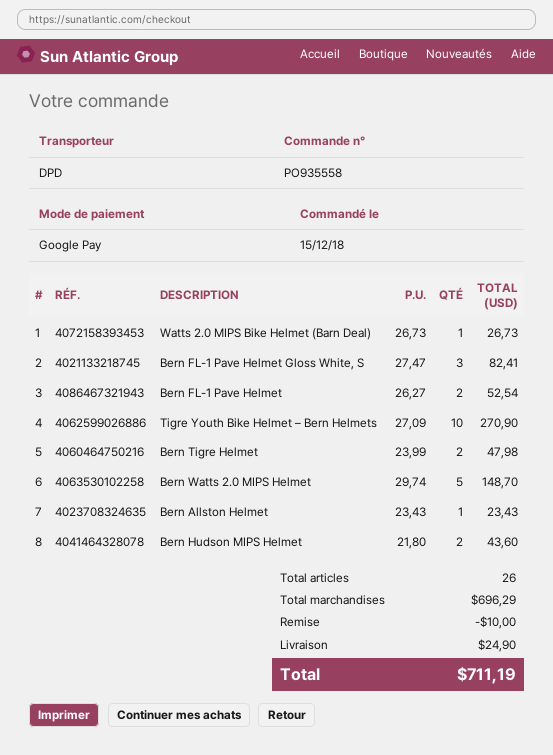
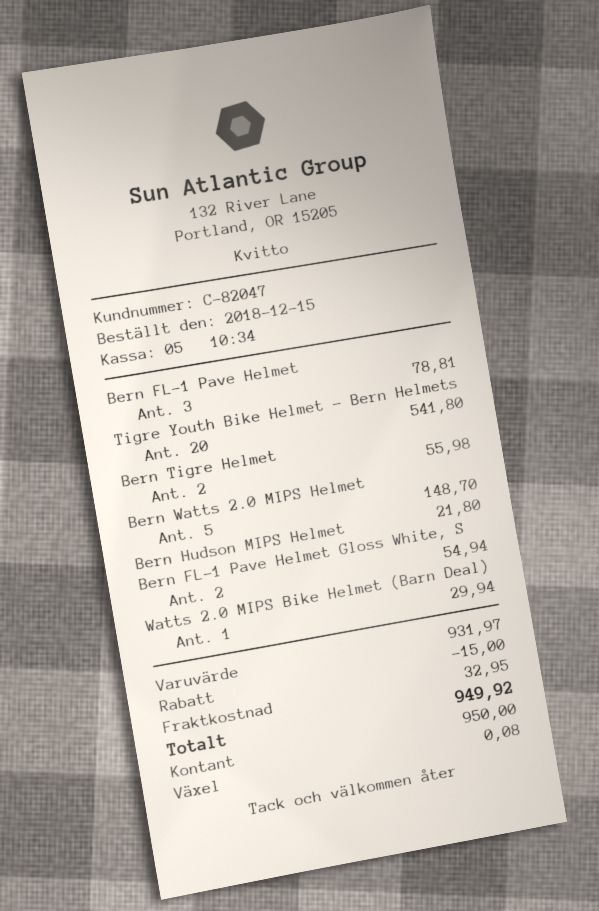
payment method: Google Pay -> cash
Watts 2.0 MIPS Bike Helmet (Barn Deal): 1 for 26.73 -> 1 for 29.94
Bern FL-1 Pave Helmet Gloss White, S: 3 for 82.41 -> 2 for 54.94
Bern FL-1 Pave Helmet: 2 for 52.54 -> 3 for 78.81
Tigre Youth Bike Helmet – Bern Helmets: 10 for 270.90 -> 20 for 541.80
Bern Tigre Helmet: 2 for 47.98 -> 2 for 55.98
Bern Allston Helmet: 1 for 23.43 -> none
Bern Hudson MIPS Helmet: 2 for 43.60 -> 1 for 21.80
subtotal: 696.29 -> 931.97
discount: 10.00 -> 15.00
shipping: 24.90 -> 32.95
total: 711.19 -> 949.92

